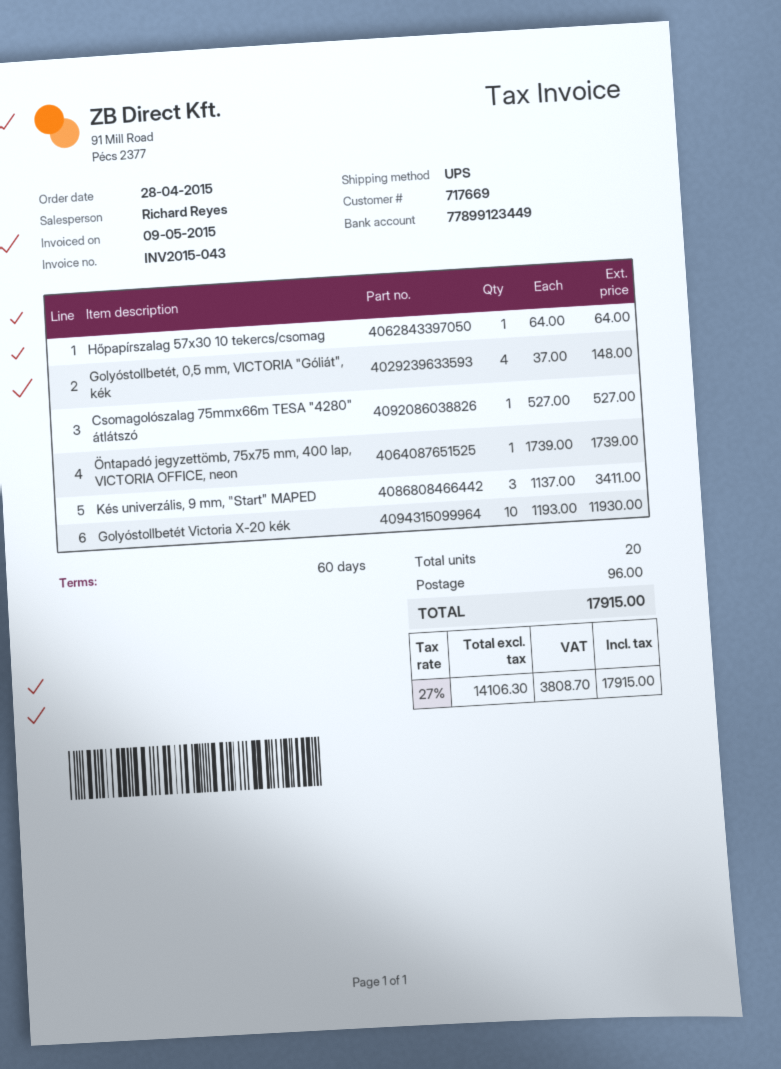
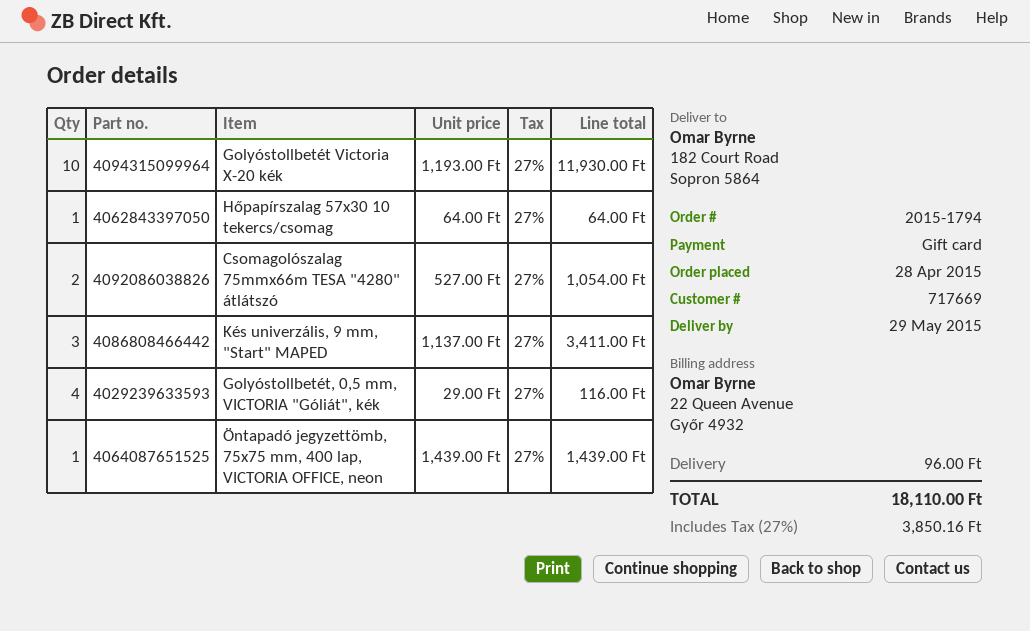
Golyóstollbetét, 0,5 mm, VICTORIA "Góliát", kék: 4 x 37.00 = 148.00 -> 4 x 29.00 = 116.00
Csomagolószalag 75mmx66m TESA "4280" átlátszó: 1 x 527.00 = 527.00 -> 2 x 527.00 = 1054.00
Öntapadó jegyzettömb, 75x75 mm, 400 lap, VICTORIA OFFICE, neon: 1 x 1739.00 = 1739.00 -> 1 x 1439.00 = 1439.00
tax: 27% = 3808.70 -> 27% = 3850.16
total: 17915.00 -> 18110.00

